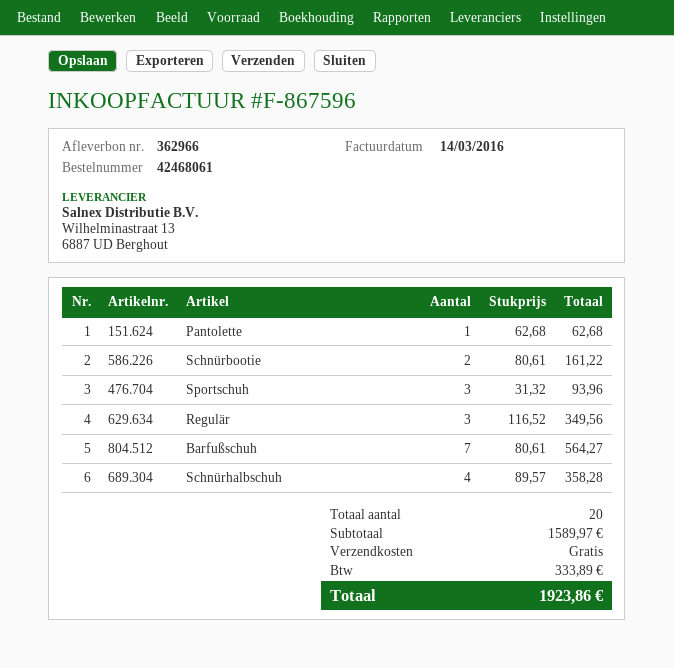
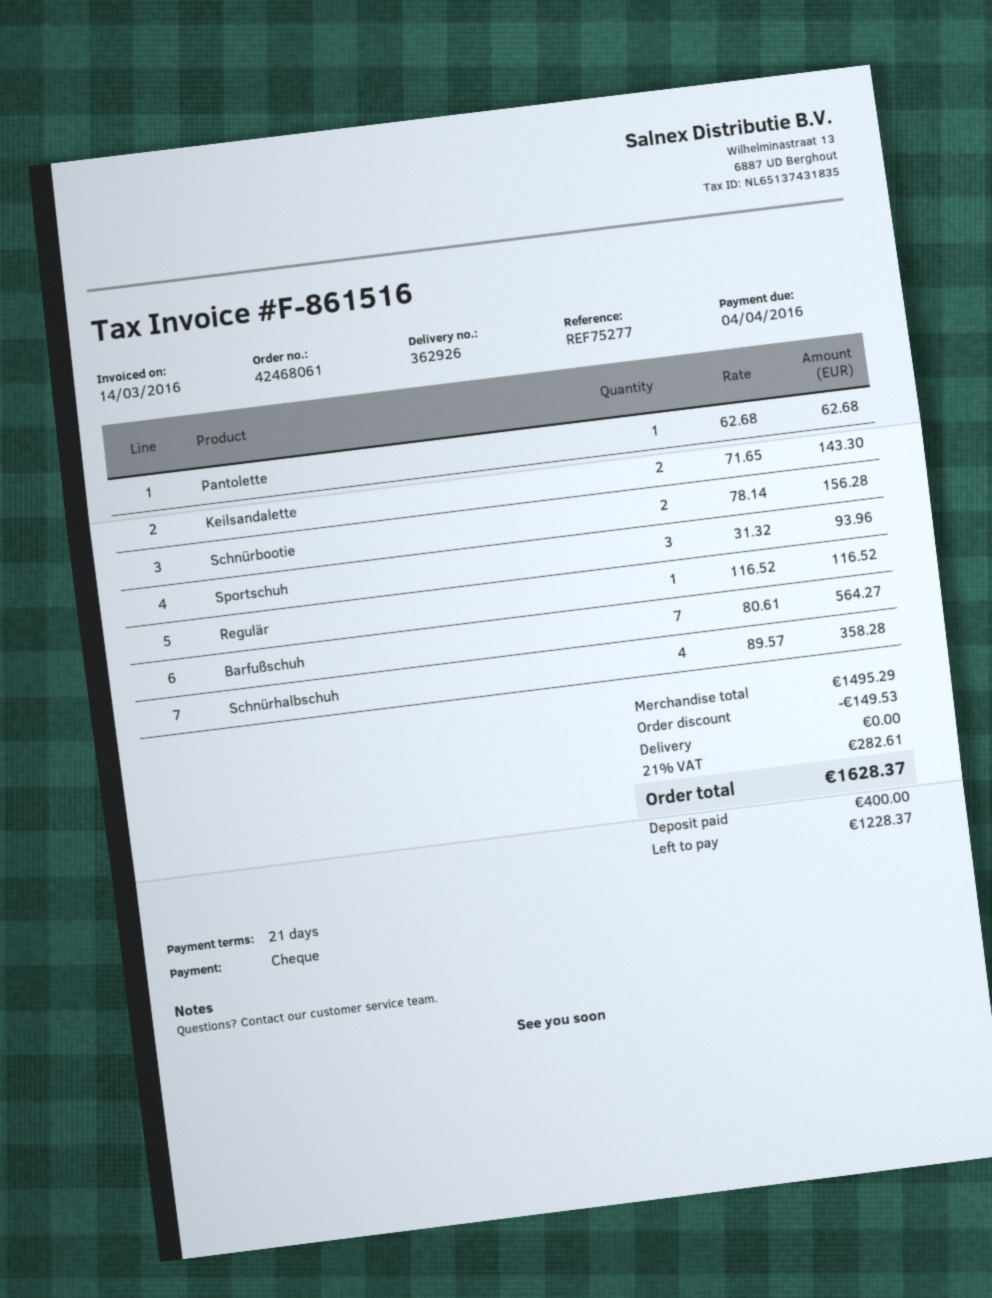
delivery note number: 362966 -> 362926
invoice number: F-867596 -> F-861516
Schnürbootie: 2 x 80.61 = 161.22 -> 2 x 78.14 = 156.28
Regulär: 3 x 116.52 = 349.56 -> 1 x 116.52 = 116.52
Keilsandalette: none -> 2 x 71.65 = 143.30
subtotal: 1589.97 -> 1495.29
discount: none -> 149.53
tax: 333.89 -> 282.61
total: 1923.86 -> 1628.37

